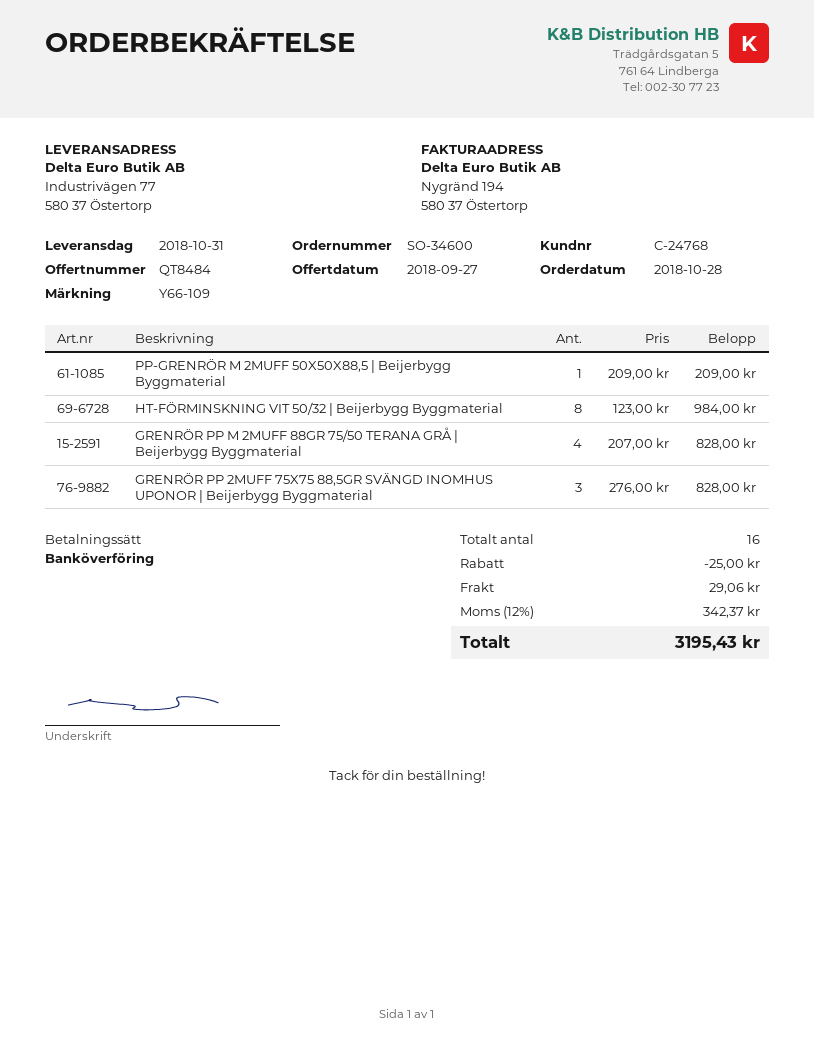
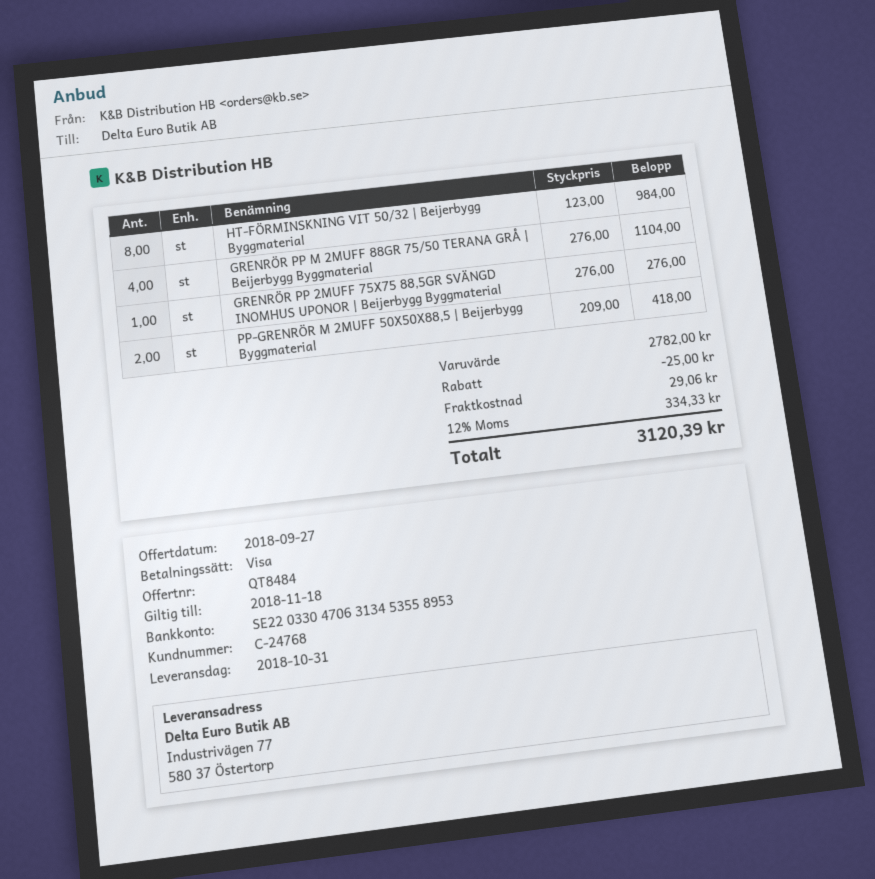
payment method: bank transfer -> Visa
PP-GRENRÖR M 2MUFF 50X50X88,5 | Beijerbygg Byggmaterial: 1 x 209.00 = 209.00 -> 2 x 209.00 = 418.00
GRENRÖR PP M 2MUFF 88GR 75/50 TERANA GRÅ | Beijerbygg Byggmaterial: 4 x 207.00 = 828.00 -> 4 x 276.00 = 1104.00
GRENRÖR PP 2MUFF 75X75 88,5GR SVÄNGD INOMHUS UPONOR | Beijerbygg Byggmaterial: 3 x 276.00 = 828.00 -> 1 x 276.00 = 276.00
tax: 12% = 342.37 -> 12% = 334.33
total: 3195.43 -> 3120.39

